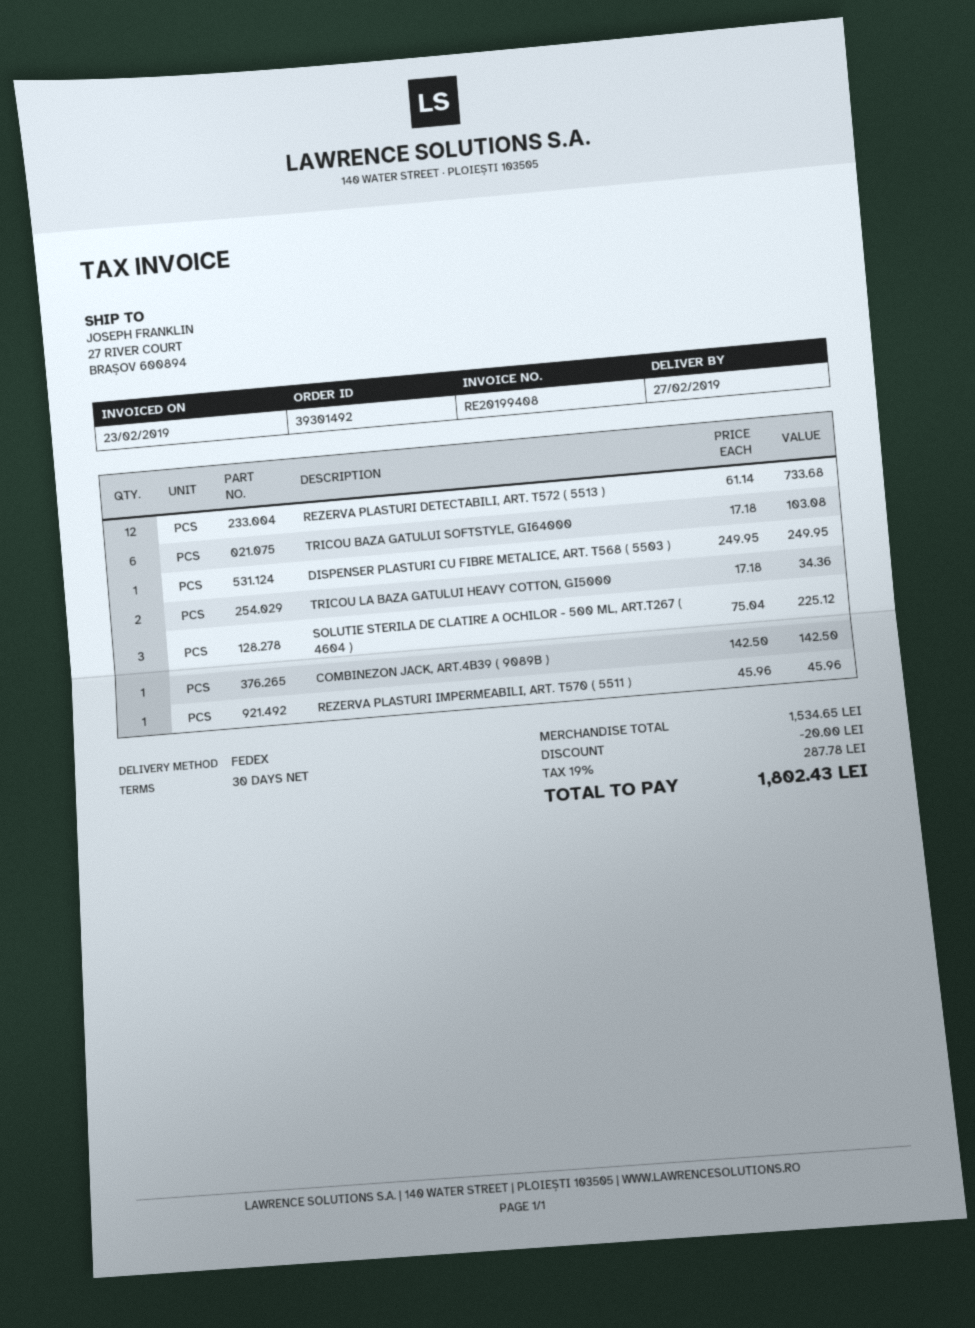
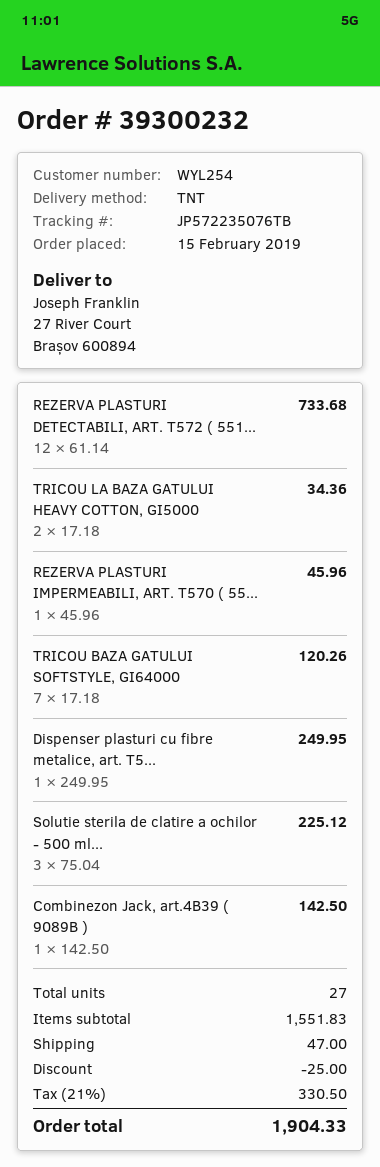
order number: 39301492 -> 39300232
shipping method: FedEx -> TNT
TRICOU BAZA GATULUI SOFTSTYLE, GI64000: 6 x 17.18 = 103.08 -> 7 x 17.18 = 120.26
subtotal: 1534.65 -> 1551.83
discount: 20.00 -> 25.00
shipping: none -> 47.00
tax: 19% = 287.78 -> 21% = 330.50
total: 1802.43 -> 1904.33

